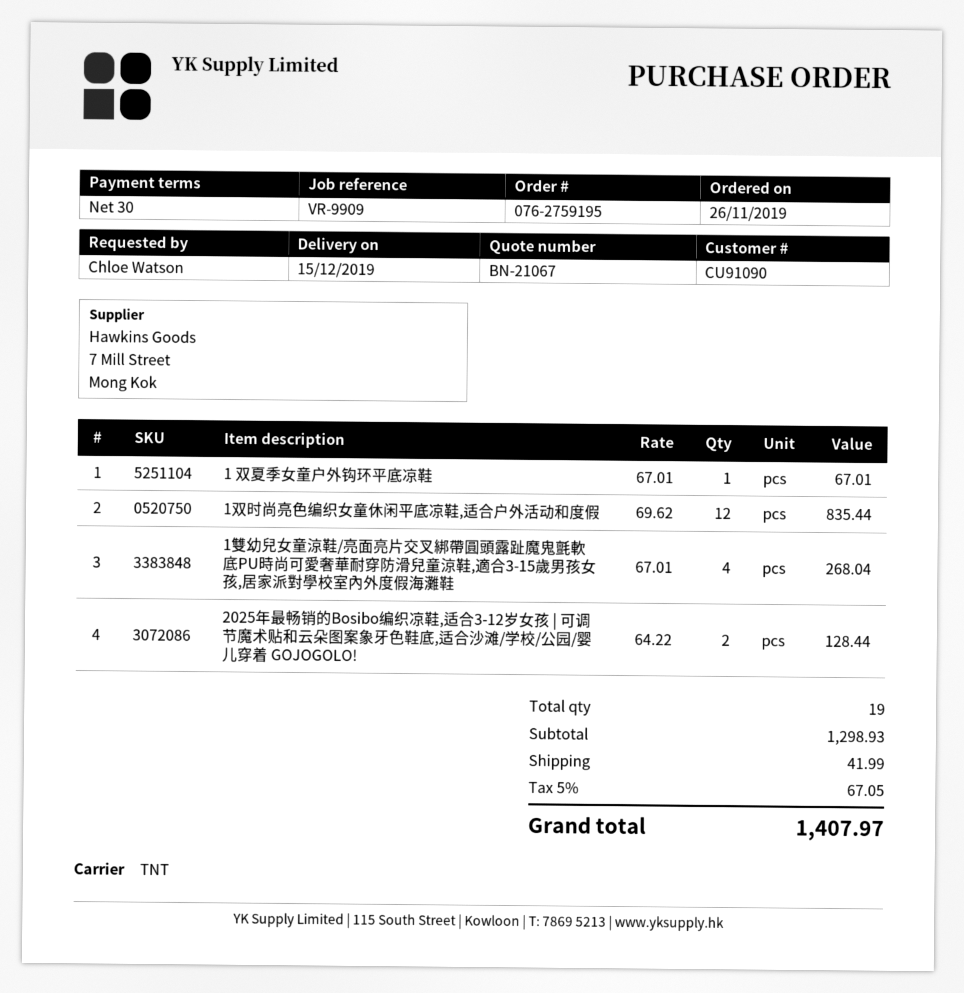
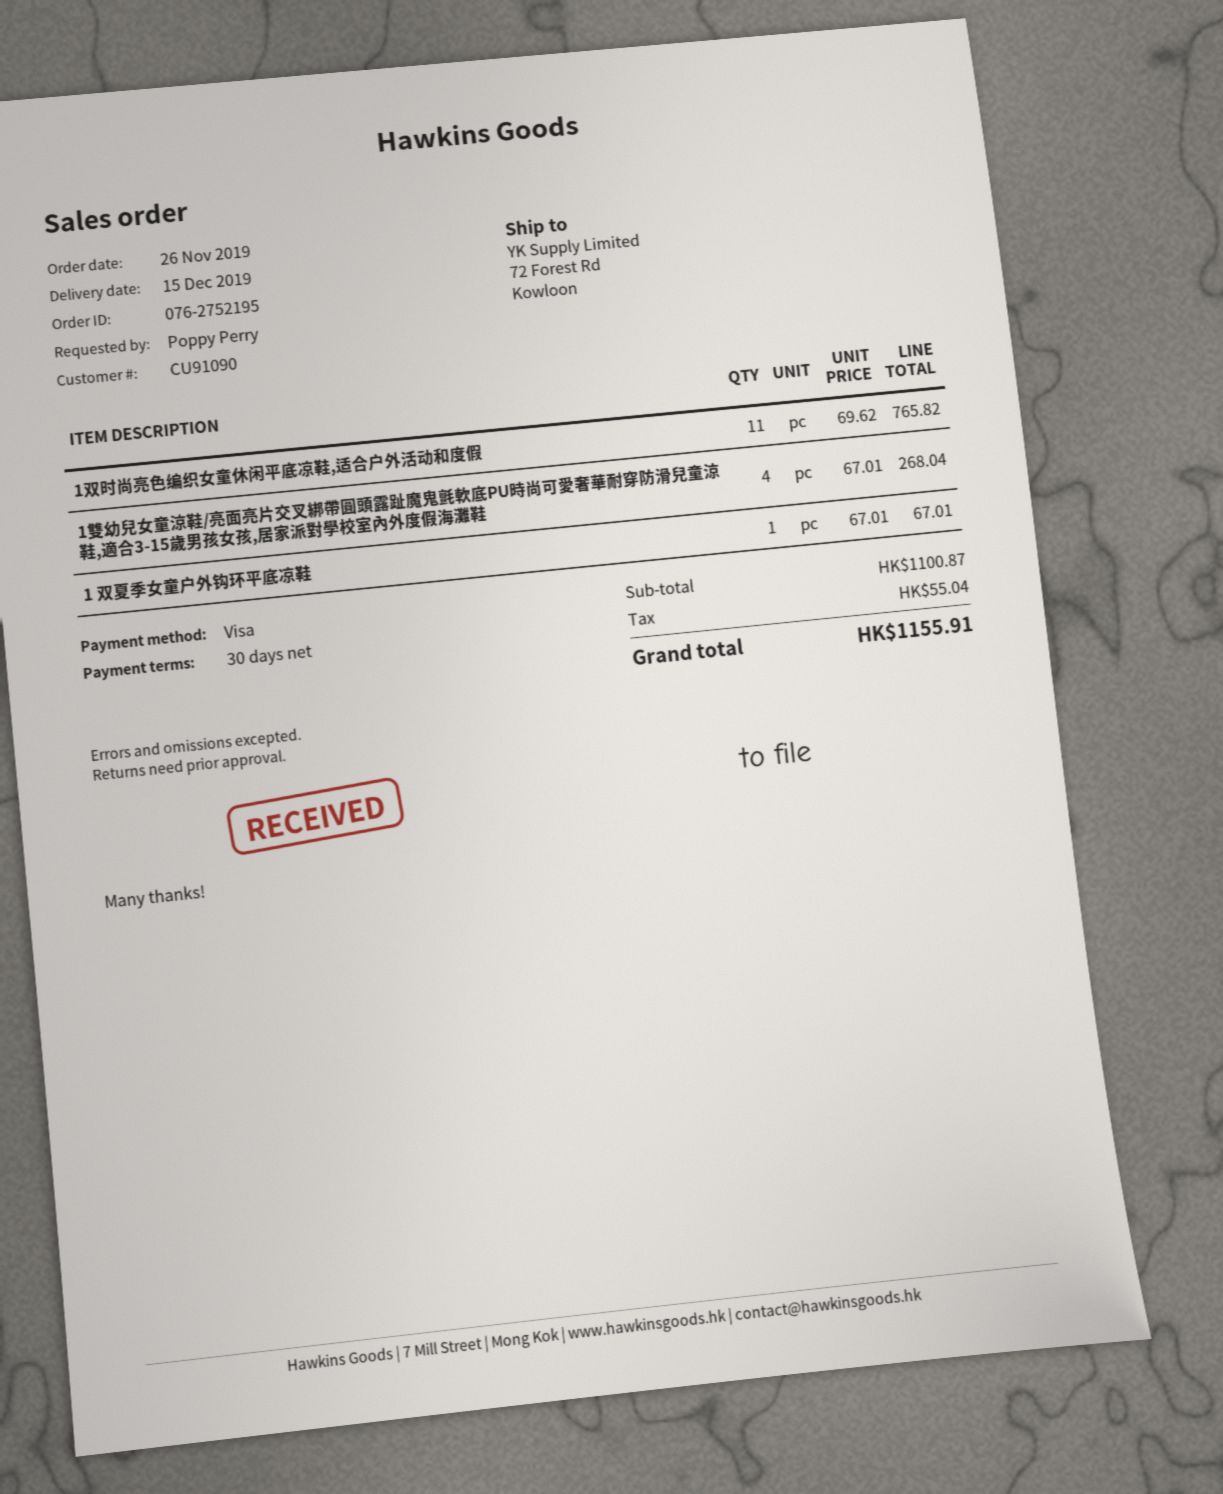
order number: 076-2759195 -> 076-2752195
ordered by: Chloe Watson -> Poppy Perry
1双时尚亮色编织女童休闲平底凉鞋,适合户外活动和度假: 12 x 69.62 = 835.44 -> 11 x 69.62 = 765.82
2025年最畅销的Bosibo编织凉鞋,适合3-12岁女孩 | 可调节魔术贴和云朵图案象牙色鞋底,适合沙滩/学校/公园/婴儿穿着 GOJOGOLO!: 2 x 64.22 = 128.44 -> none
subtotal: 1298.93 -> 1100.87
shipping: 41.99 -> none
tax: 67.05 -> 55.04
total: 1407.97 -> 1155.91

